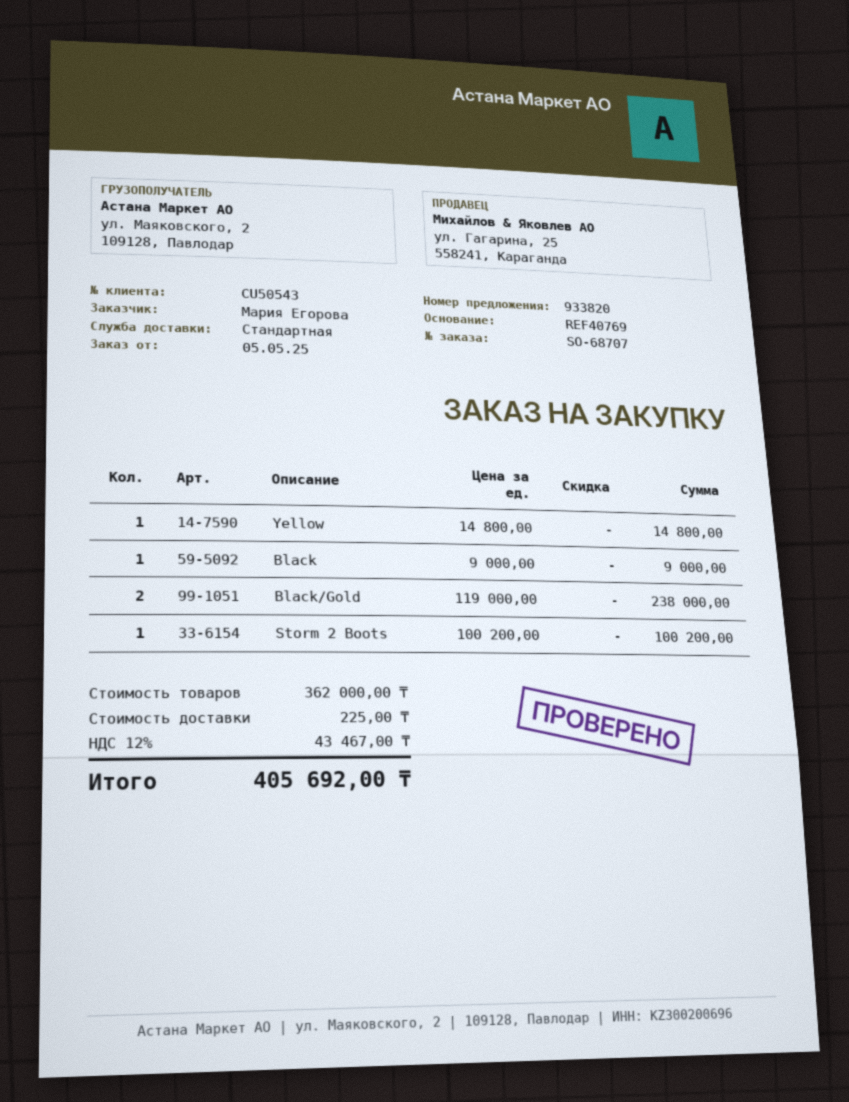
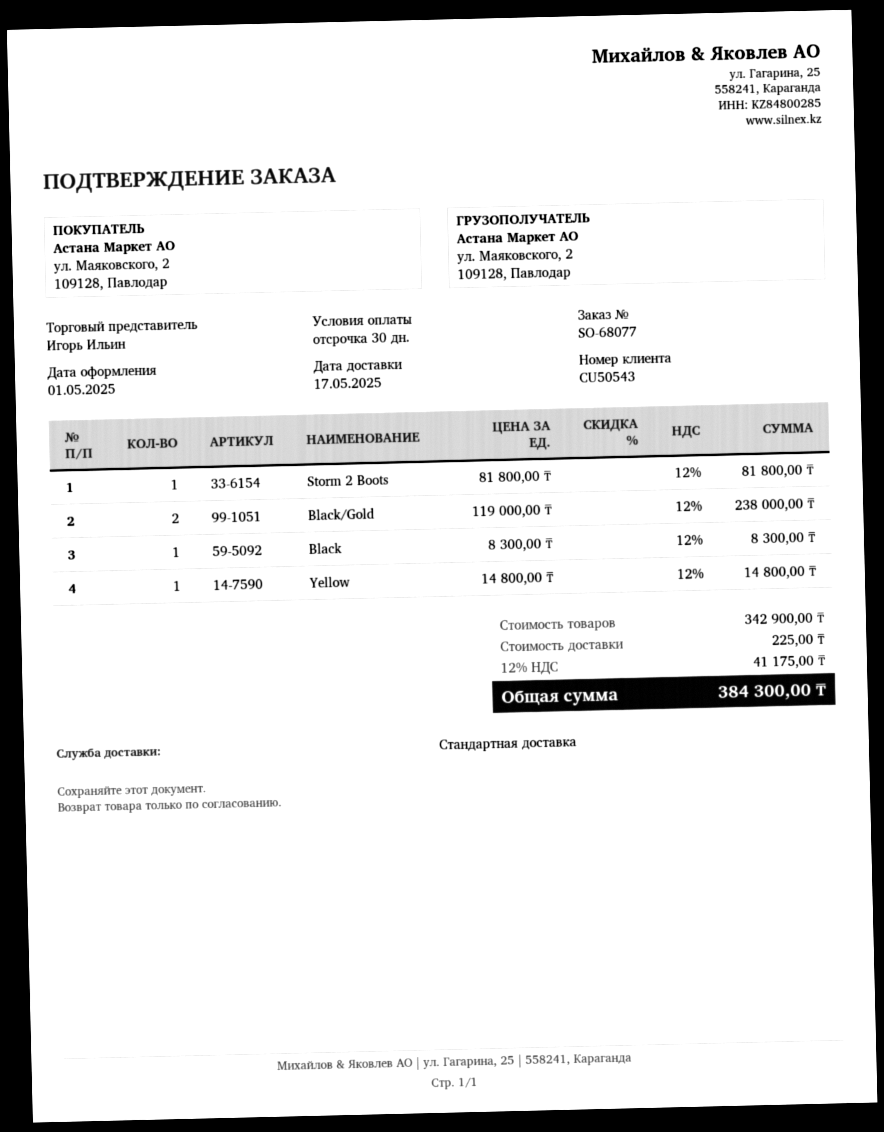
order number: SO-68707 -> SO-68077
order date: 2025-05-05 -> 2025-05-01
Black: 1 x 9000.00 = 9000.00 -> 1 x 8300.00 = 8300.00
Storm 2 Boots: 1 x 100200.00 = 100200.00 -> 1 x 81800.00 = 81800.00
subtotal: 362000.00 -> 342900.00
tax: 12% = 43467.00 -> 12% = 41175.00
total: 405692.00 -> 384300.00

